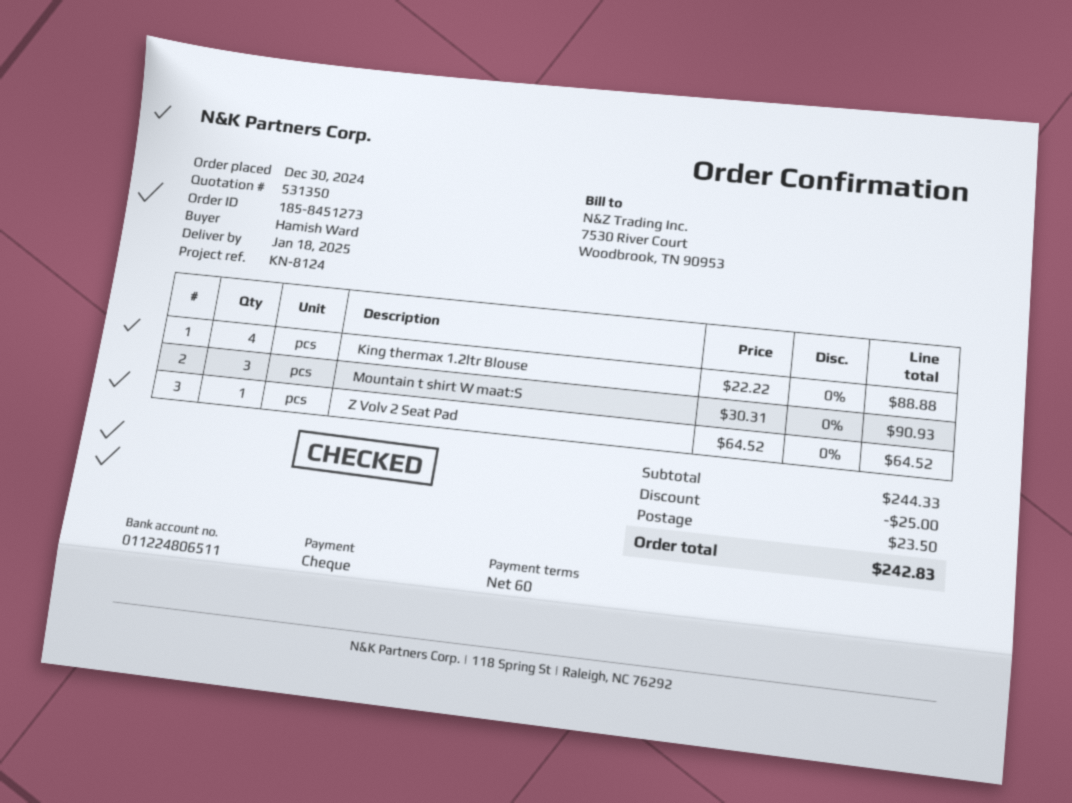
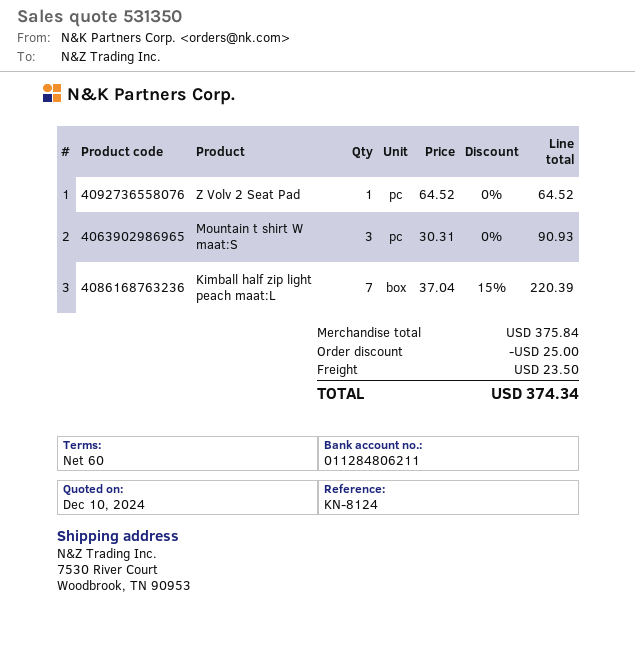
bank account: 011224806511 -> 011284806211
King thermax 1.2ltr Blouse: 4 x 22.22 = 88.88 -> none
Kimball half zip light peach maat:L: none -> 7 x 37.04 - 15% = 220.39
subtotal: 244.33 -> 375.84
total: 242.83 -> 374.34

